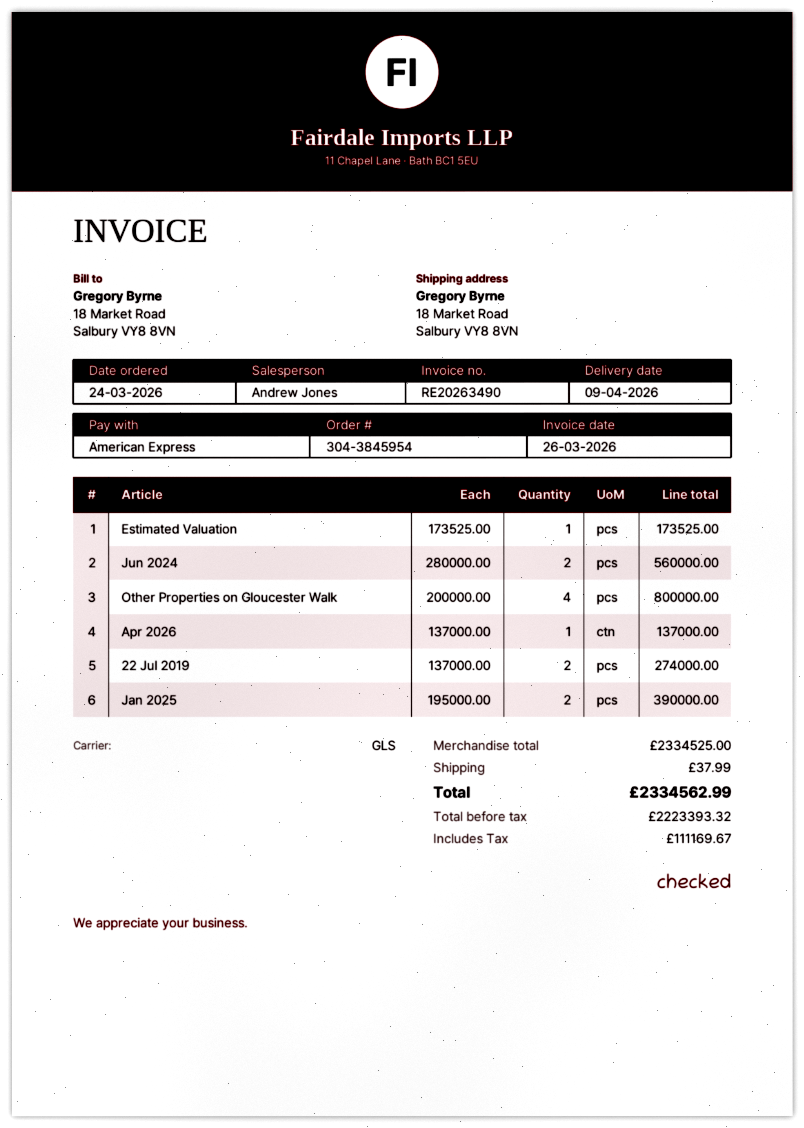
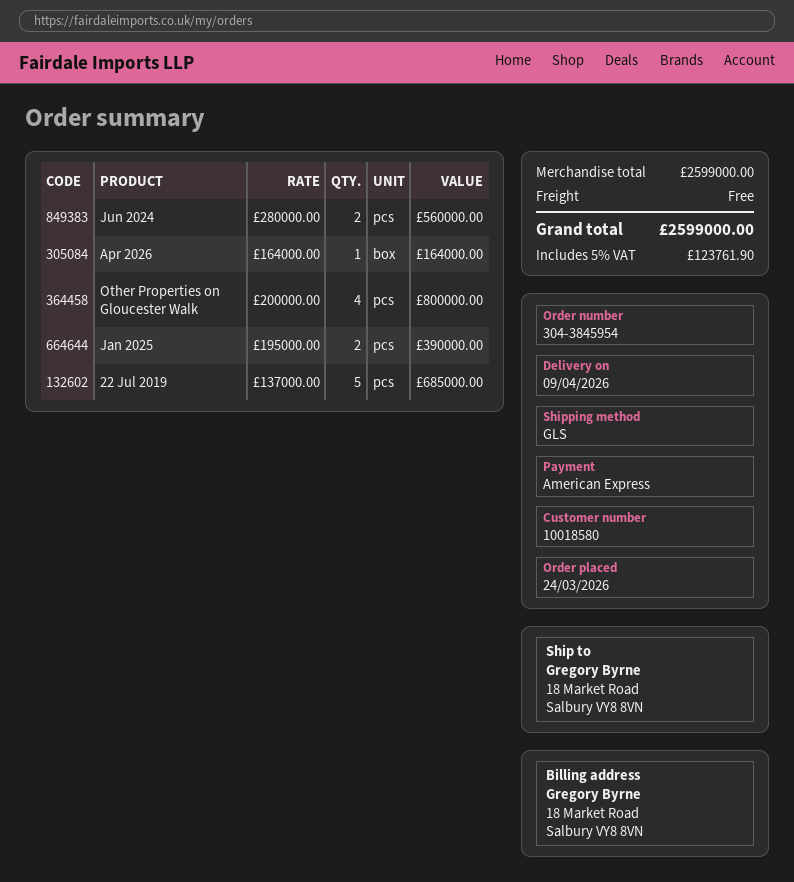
Estimated Valuation: 1 x 173525.00 = 173525.00 -> none
Apr 2026: 1 x 137000.00 = 137000.00 -> 1 x 164000.00 = 164000.00
22 Jul 2019: 2 x 137000.00 = 274000.00 -> 5 x 137000.00 = 685000.00
subtotal: 2334525.00 -> 2599000.00
shipping: 37.99 -> 0.00
tax: 111169.67 -> 123761.90
total: 2334562.99 -> 2599000.00

